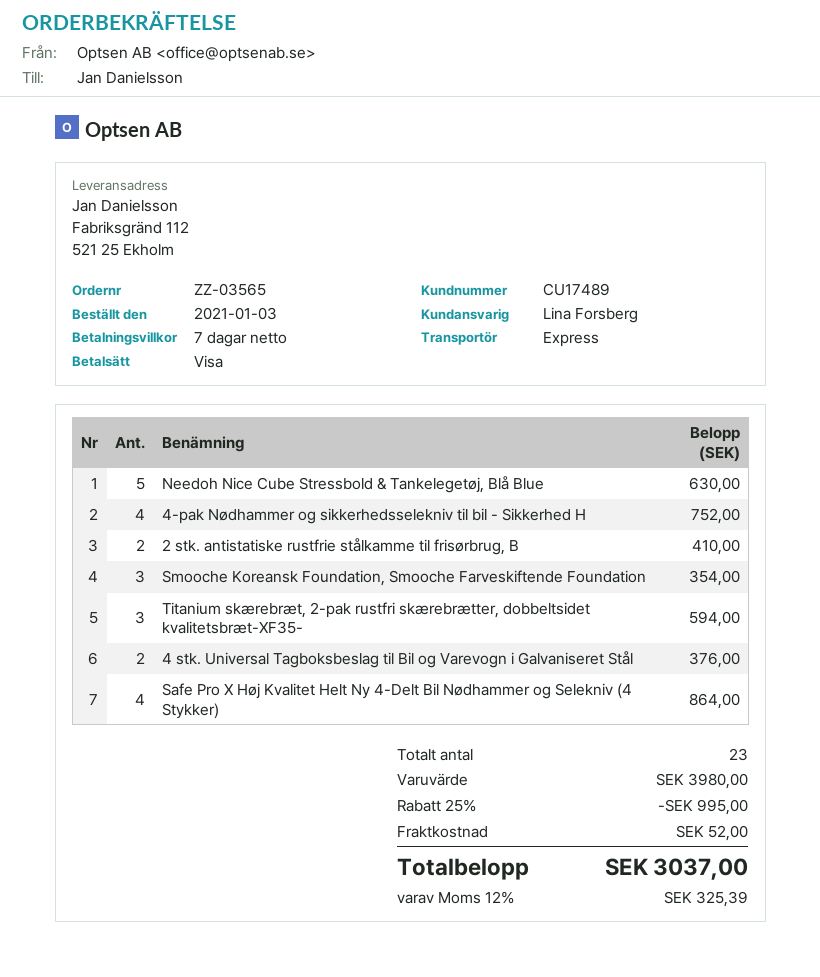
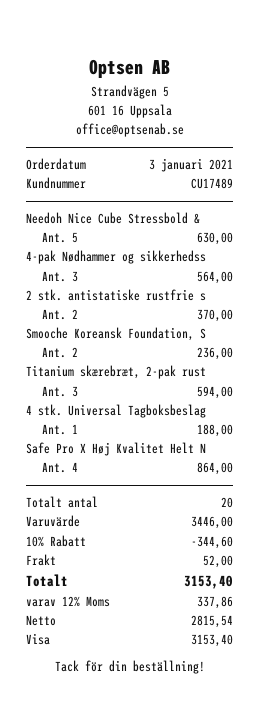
4-pak Nødhammer og sikkerhedsselekniv til bil - Sikkerhed H: 4 for 752.00 -> 3 for 564.00
2 stk. antistatiske rustfrie stålkamme til frisørbrug, B: 2 for 410.00 -> 2 for 370.00
Smooche Koreansk Foundation, Smooche Farveskiftende Foundation: 3 for 354.00 -> 2 for 236.00
4 stk. Universal Tagboksbeslag til Bil og Varevogn i Galvaniseret Stål: 2 for 376.00 -> 1 for 188.00
total quantity: 23 -> 20
subtotal: 3980.00 -> 3446.00
discount: 25% = 995.00 -> 10% = 344.60
tax: 12% = 325.39 -> 12% = 337.86
total: 3037.00 -> 3153.40

